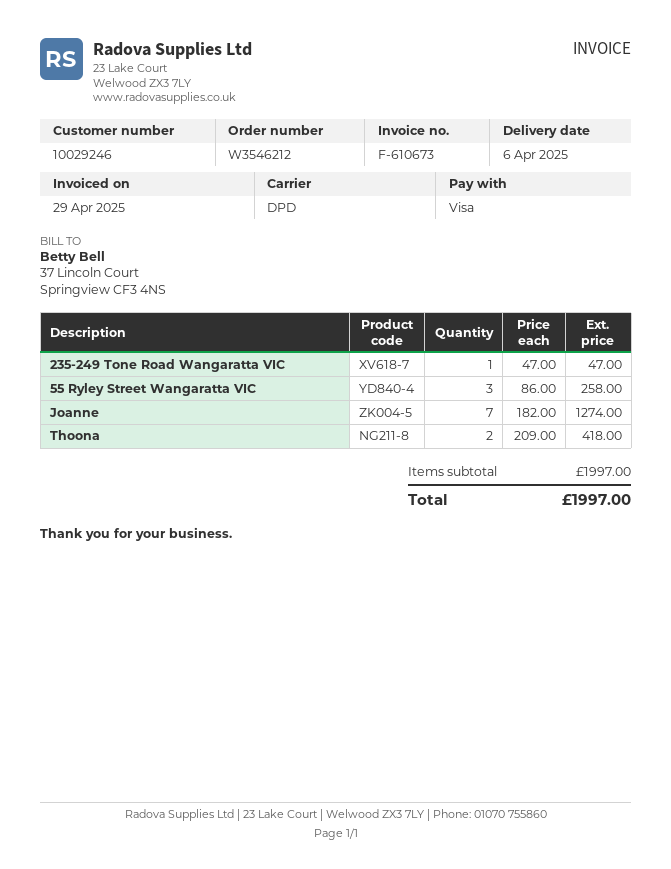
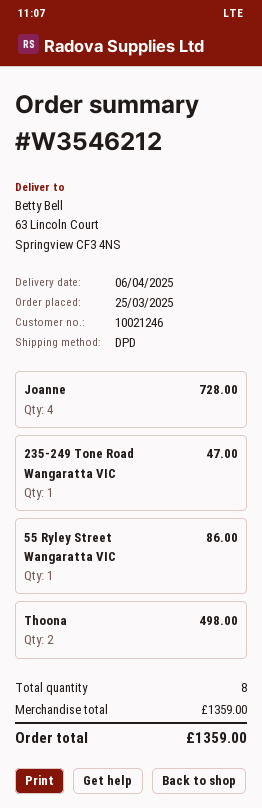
customer number: 10029246 -> 10021246
55 Ryley Street Wangaratta VIC: 3 for 258.00 -> 1 for 86.00
Joanne: 7 for 1274.00 -> 4 for 728.00
Thoona: 2 for 418.00 -> 2 for 498.00
subtotal: 1997.00 -> 1359.00
total: 1997.00 -> 1359.00

